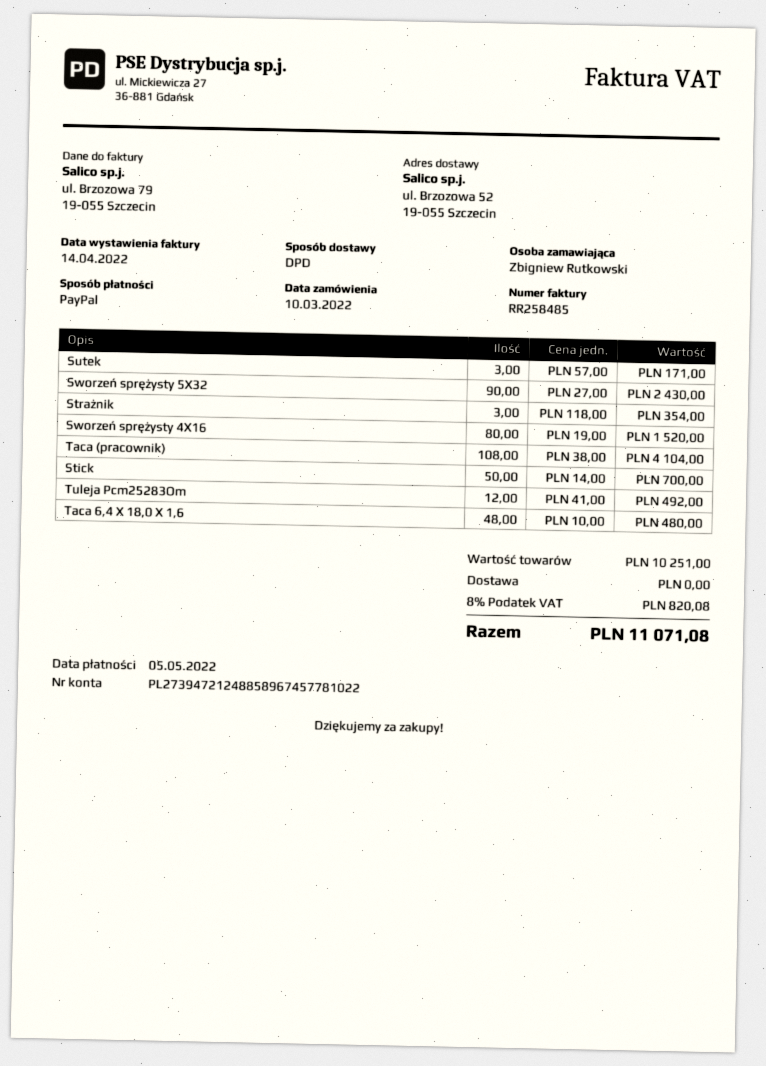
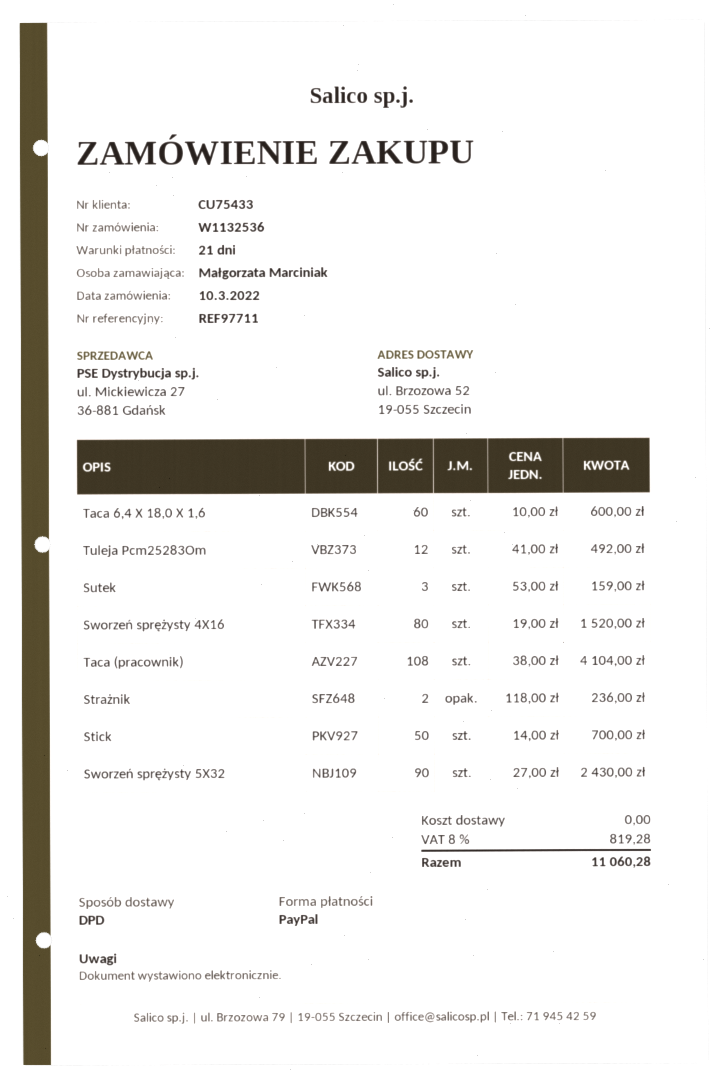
ordered by: Zbigniew Rutkowski -> Małgorzata Marciniak
Sutek: 3 x 57.00 = 171.00 -> 3 x 53.00 = 159.00
Strażnik: 3 x 118.00 = 354.00 -> 2 x 118.00 = 236.00
Taca 6,4 X 18,0 X 1,6: 48 x 10.00 = 480.00 -> 60 x 10.00 = 600.00
tax: 8% = 820.08 -> 8% = 819.28
total: 11071.08 -> 11060.28

